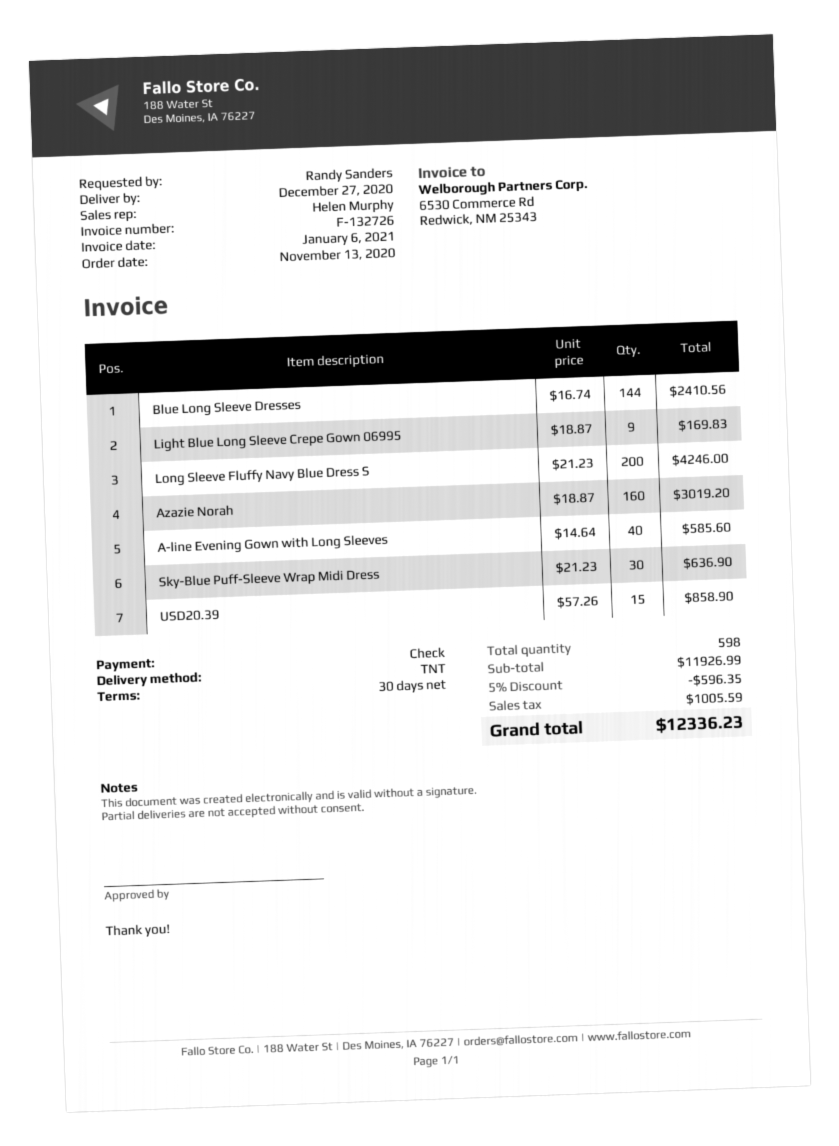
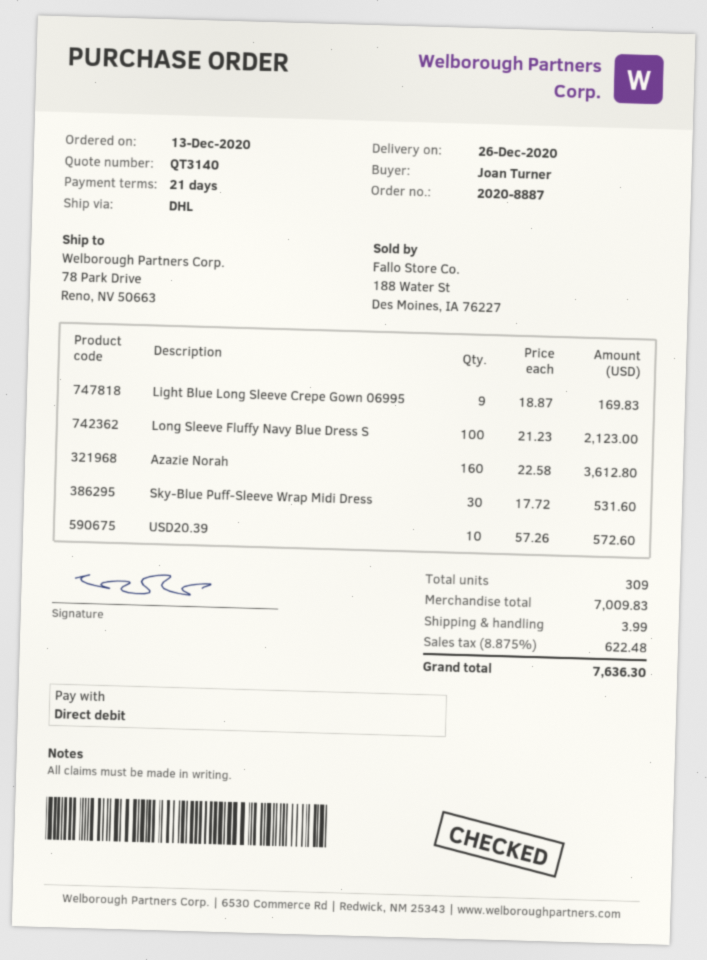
order date: 2020-11-13 -> 2020-12-13
delivery date: 2020-12-27 -> 2020-12-26
payment terms: 30 days -> 21 days
ordered by: Randy Sanders -> Joan Turner
payment method: cheque -> direct debit
shipping method: TNT -> DHL
Blue Long Sleeve Dresses: 144 x 16.74 = 2410.56 -> none
Long Sleeve Fluffy Navy Blue Dress S: 200 x 21.23 = 4246.00 -> 100 x 21.23 = 2123.00
Azazie Norah: 160 x 18.87 = 3019.20 -> 160 x 22.58 = 3612.80
A-line Evening Gown with Long Sleeves: 40 x 14.64 = 585.60 -> none
Sky-Blue Puff-Sleeve Wrap Midi Dress: 30 x 21.23 = 636.90 -> 30 x 17.72 = 531.60
USD20.39: 15 x 57.26 = 858.90 -> 10 x 57.26 = 572.60
total quantity: 598 -> 309
subtotal: 11926.99 -> 7009.83
discount: 5% = 596.35 -> none
shipping: none -> 3.99
tax: 1005.59 -> 622.48
total: 12336.23 -> 7636.30

